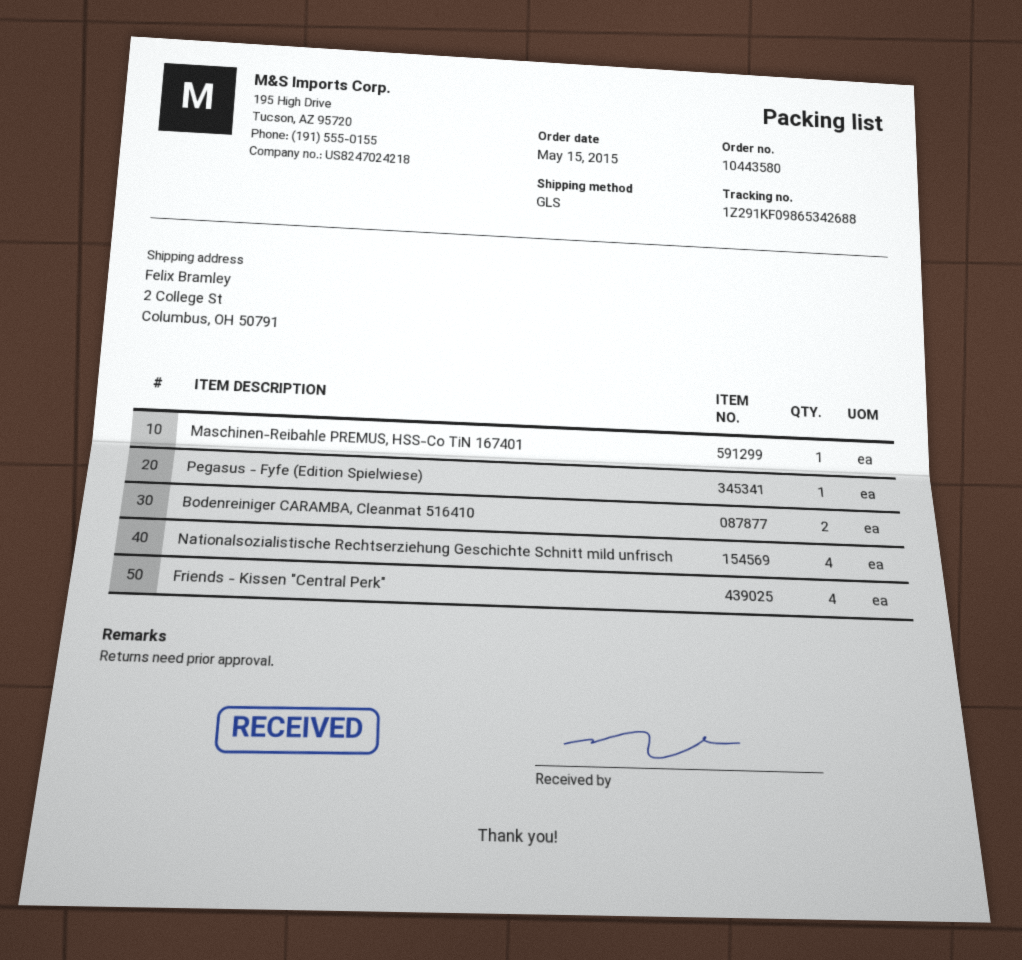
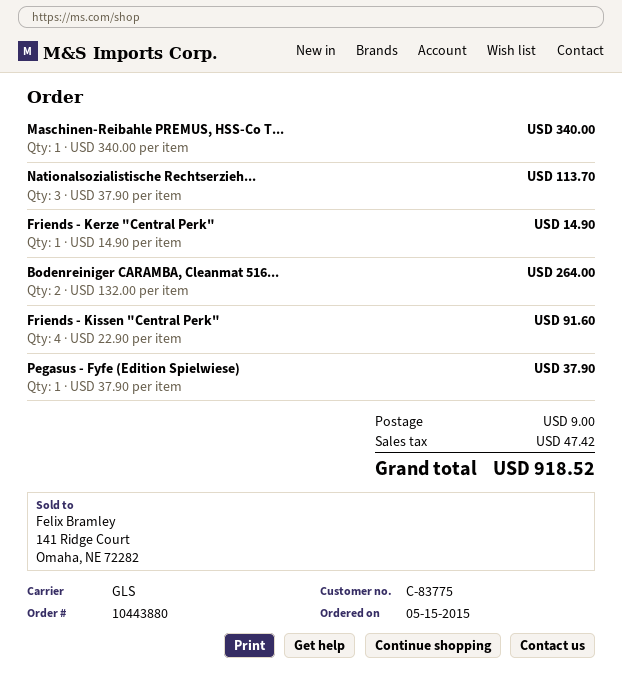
order number: 10443580 -> 10443880
Nationalsozialistische Rechtserziehung Geschichte Schnitt mild unfrisch: 4 -> 3
Friends - Kerze "Central Perk": none -> 1

